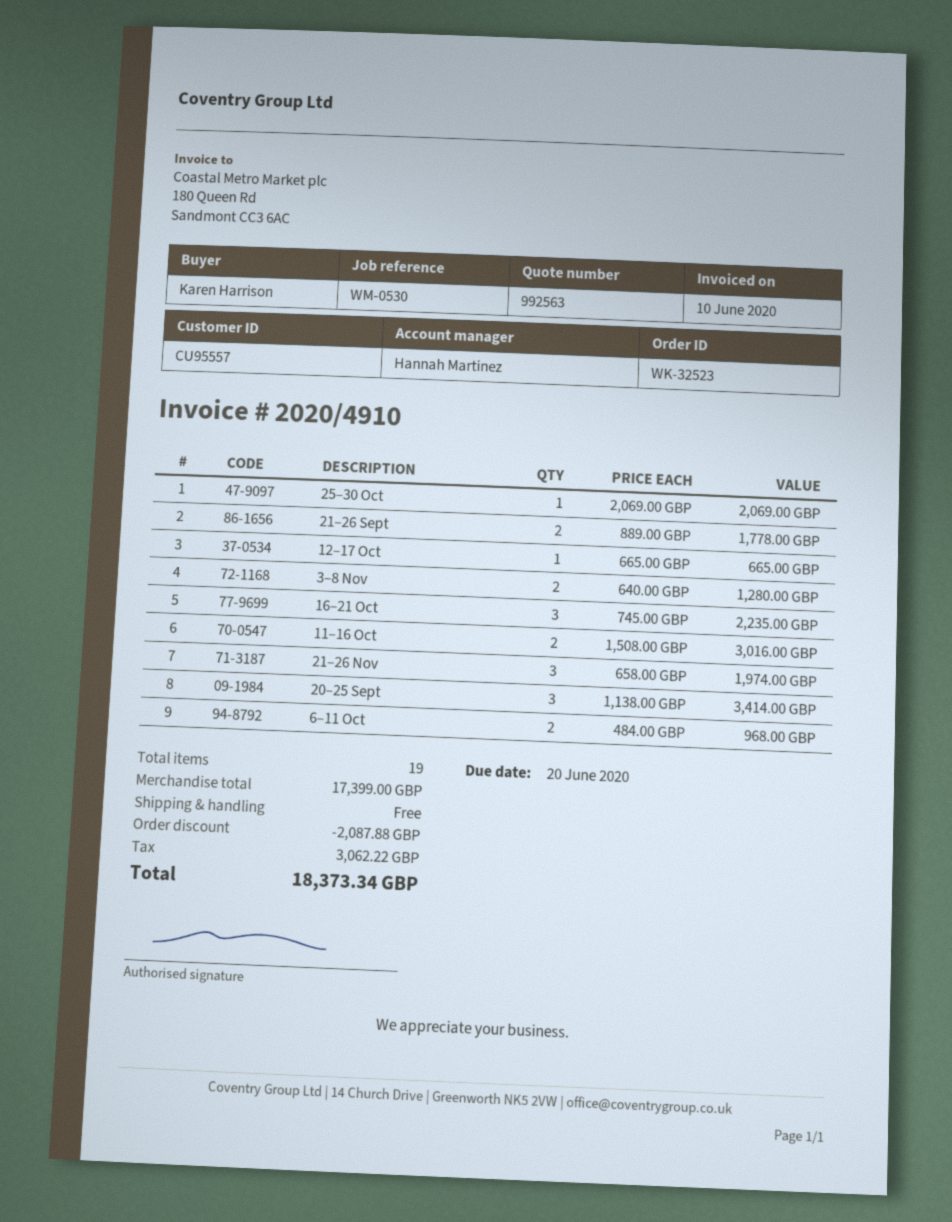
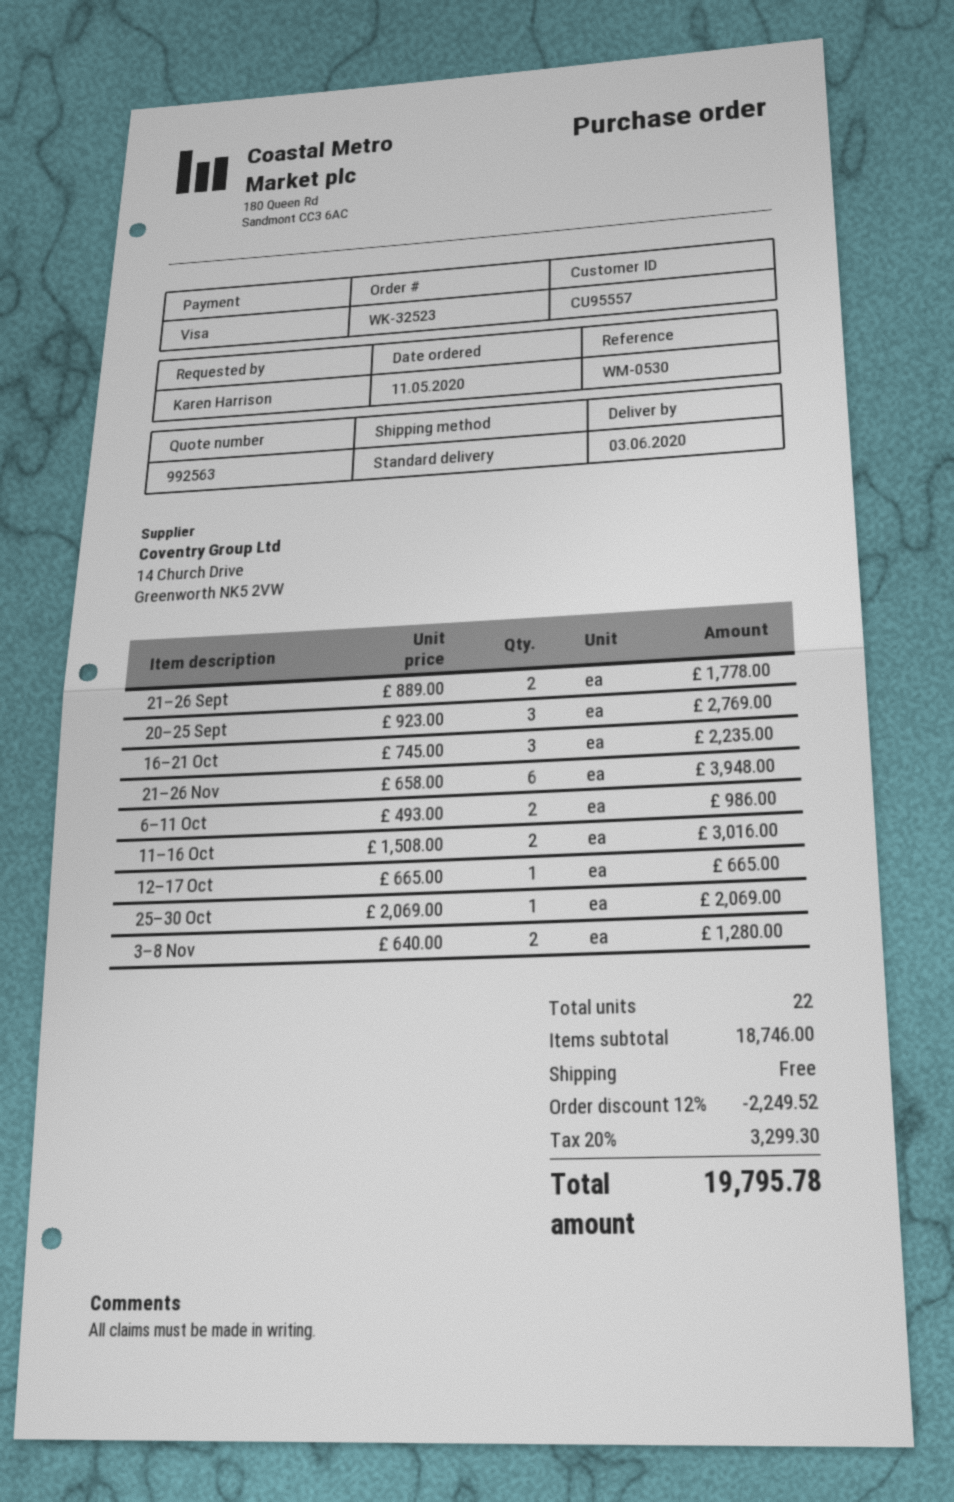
21–26 Nov: 3 x 658.00 = 1974.00 -> 6 x 658.00 = 3948.00
20–25 Sept: 3 x 1138.00 = 3414.00 -> 3 x 923.00 = 2769.00
6–11 Oct: 2 x 484.00 = 968.00 -> 2 x 493.00 = 986.00
total quantity: 19 -> 22
subtotal: 17399.00 -> 18746.00
discount: 2087.88 -> 2249.52
tax: 3062.22 -> 3299.30
total: 18373.34 -> 19795.78

